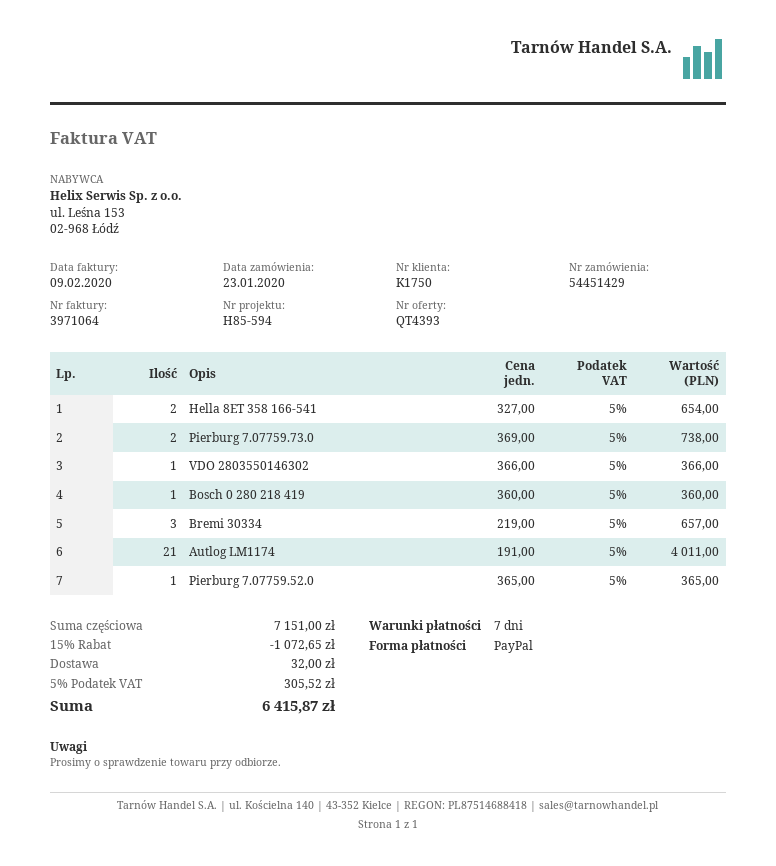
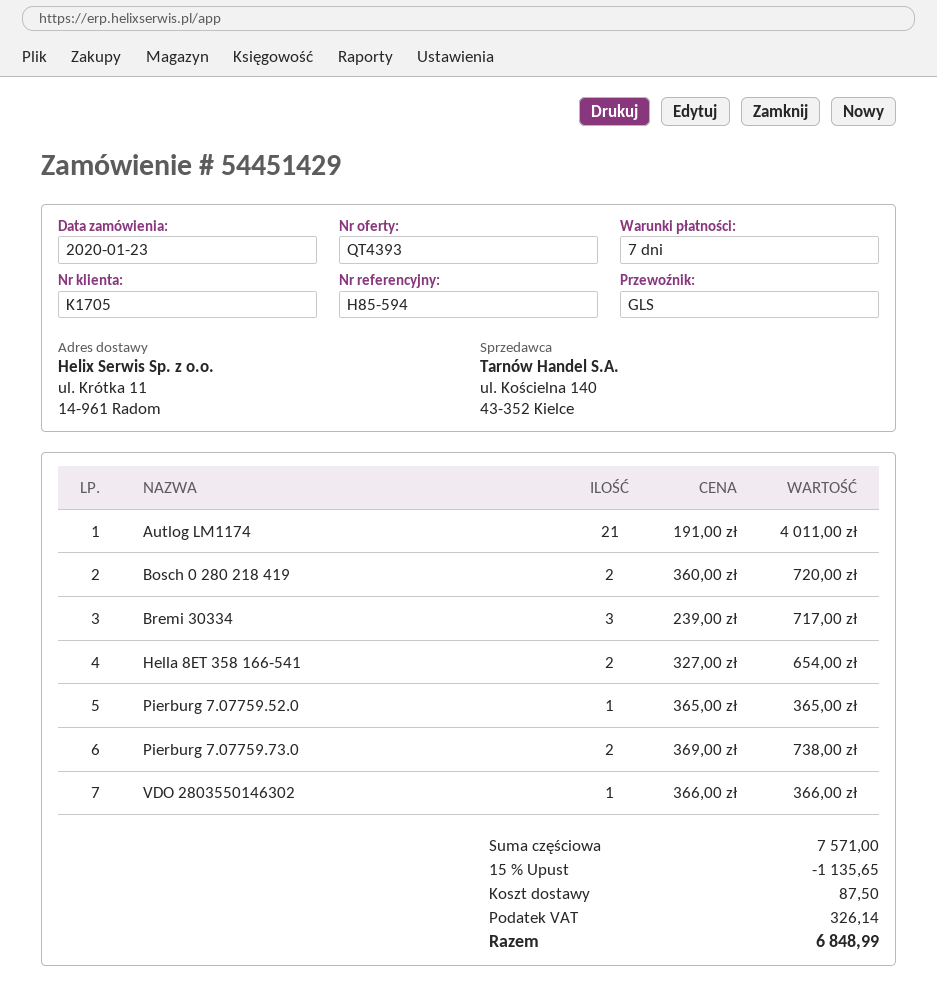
customer number: K1750 -> K1705
Bosch 0 280 218 419: 1 x 360.00 = 360.00 -> 2 x 360.00 = 720.00
Bremi 30334: 3 x 219.00 = 657.00 -> 3 x 239.00 = 717.00
subtotal: 7151.00 -> 7571.00
discount: 15% = 1072.65 -> 15% = 1135.65
shipping: 32.00 -> 87.50
tax: 305.52 -> 326.14
total: 6415.87 -> 6848.99

